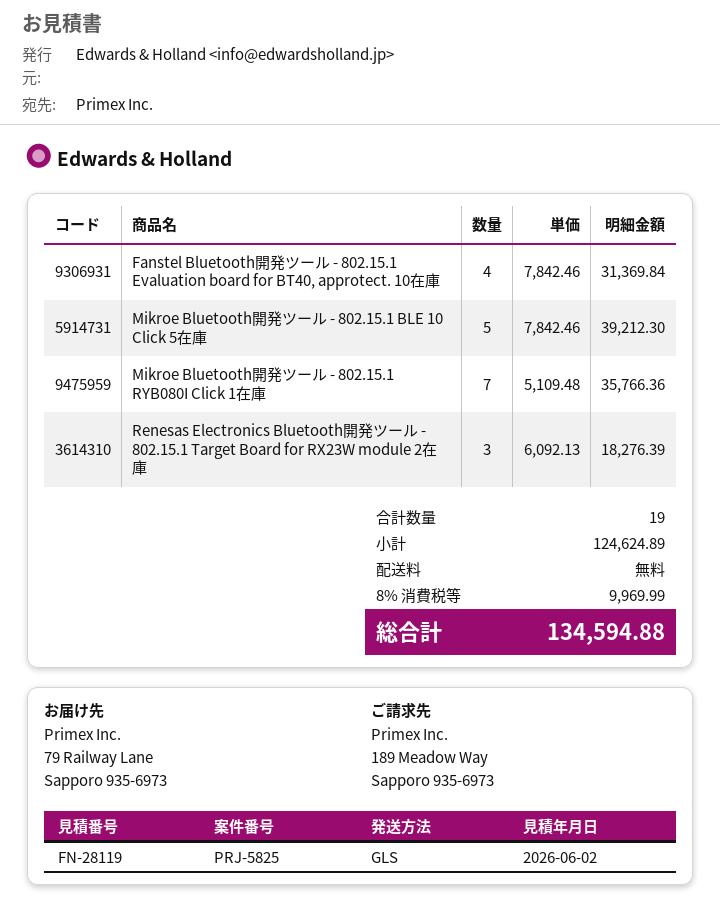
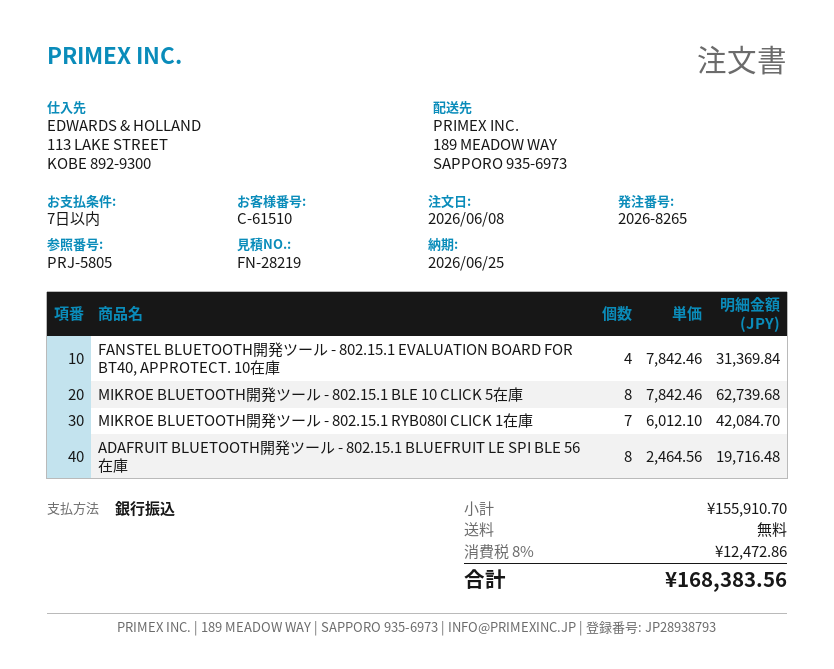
quote number: FN-28119 -> FN-28219
reference: PRJ-5825 -> PRJ-5805
ship to: 79 Railway Lane, Sapporo 935-6973 -> 189 MEADOW WAY, SAPPORO 935-6973
Mikroe Bluetooth開発ツール - 802.15.1 BLE 10 Click 5在庫: 5 x 7842.46 = 39212.30 -> 8 x 7842.46 = 62739.68
Mikroe Bluetooth開発ツール - 802.15.1 RYB080I Click 1在庫: 7 x 5109.48 = 35766.36 -> 7 x 6012.10 = 42084.70
Renesas Electronics Bluetooth開発ツール - 802.15.1 Target Board for RX23W module 2在庫: 3 x 6092.13 = 18276.39 -> none
ADAFRUIT BLUETOOTH開発ツール - 802.15.1 BLUEFRUIT LE SPI BLE 56在庫: none -> 8 x 2464.56 = 19716.48
subtotal: 124624.89 -> 155910.70
tax: 8% = 9969.99 -> 8% = 12472.86
total: 134594.88 -> 168383.56

